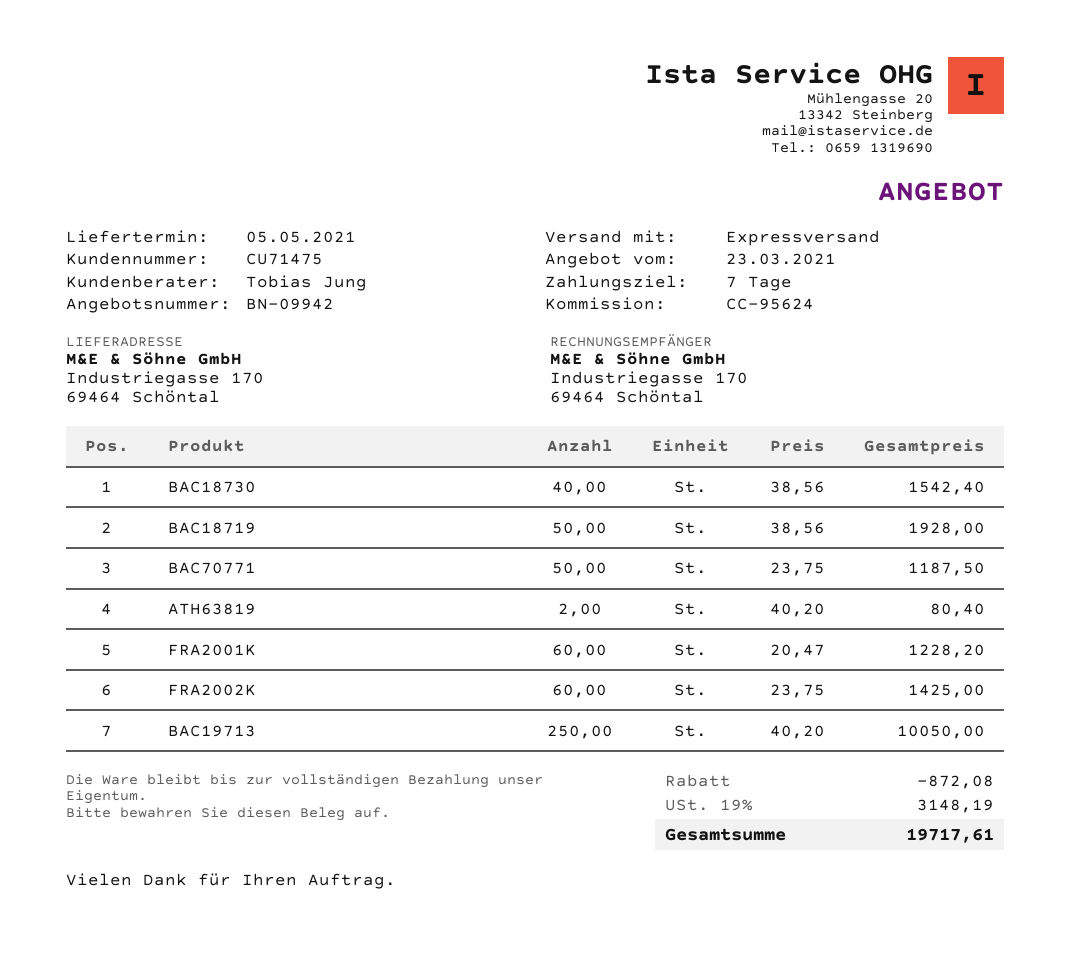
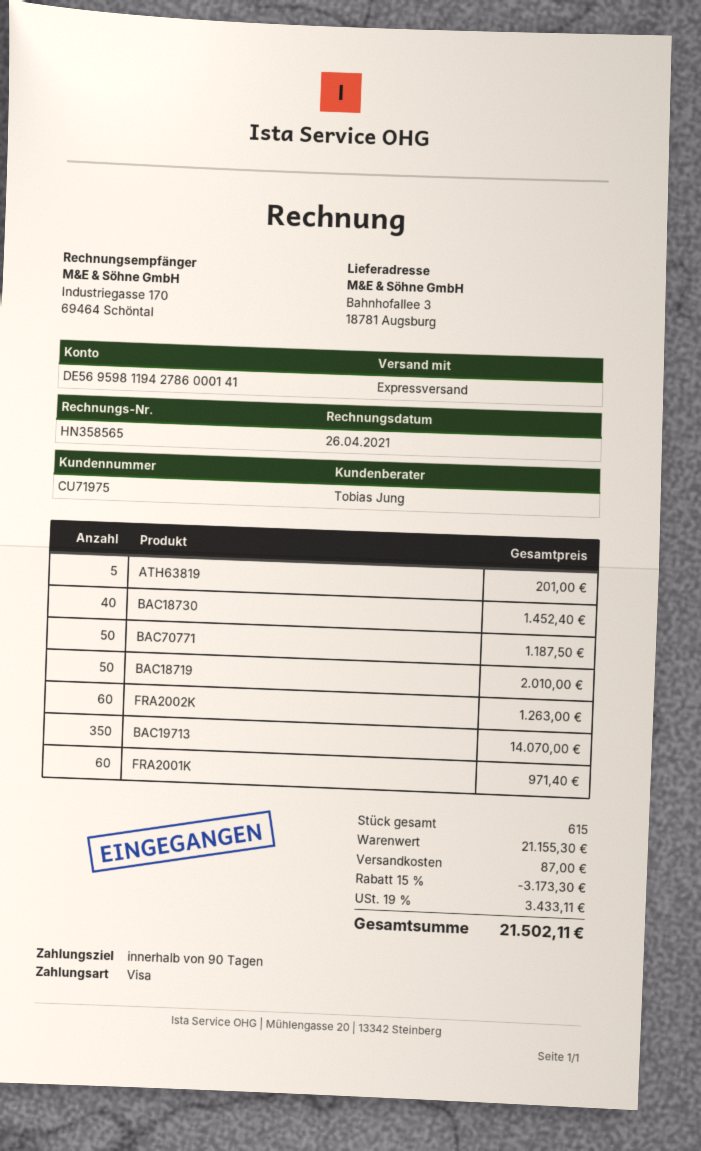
payment terms: 7 days -> 90 days
customer number: CU71475 -> CU71975
ship to: Industriegasse 170, 69464 Schöntal -> Bahnhofallee 3, 18781 Augsburg
BAC18730: 40 for 1542.40 -> 40 for 1452.40
BAC18719: 50 for 1928.00 -> 50 for 2010.00
ATH63819: 2 for 80.40 -> 5 for 201.00
FRA2001K: 60 for 1228.20 -> 60 for 971.40
FRA2002K: 60 for 1425.00 -> 60 for 1263.00
BAC19713: 250 for 10050.00 -> 350 for 14070.00
discount: 872.08 -> 3173.30
shipping: none -> 87.00
tax: 19% = 3148.19 -> 19% = 3433.11
total: 19717.61 -> 21502.11

